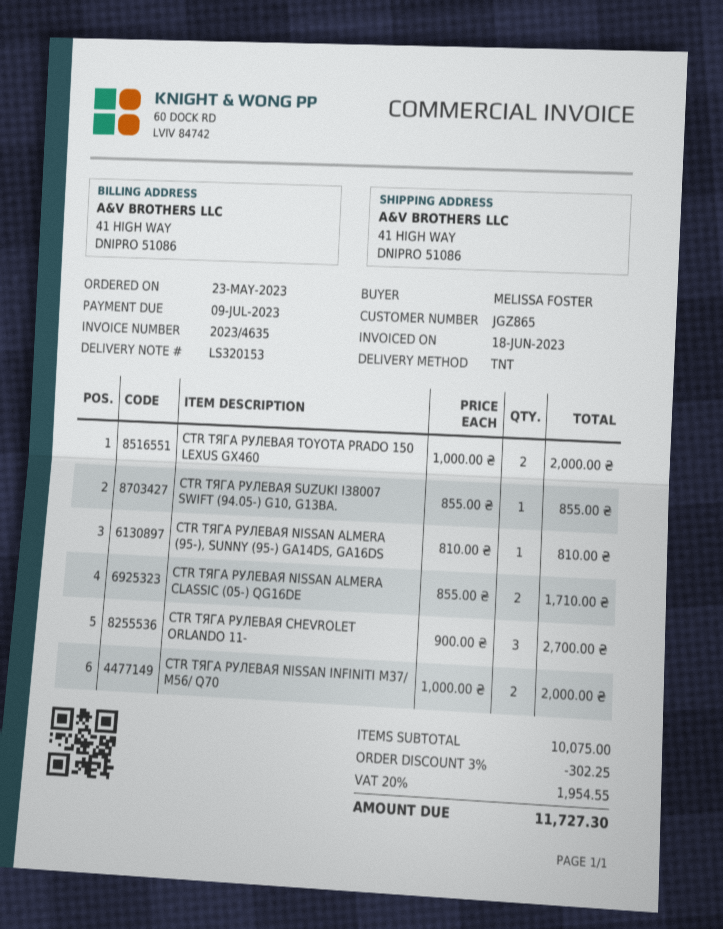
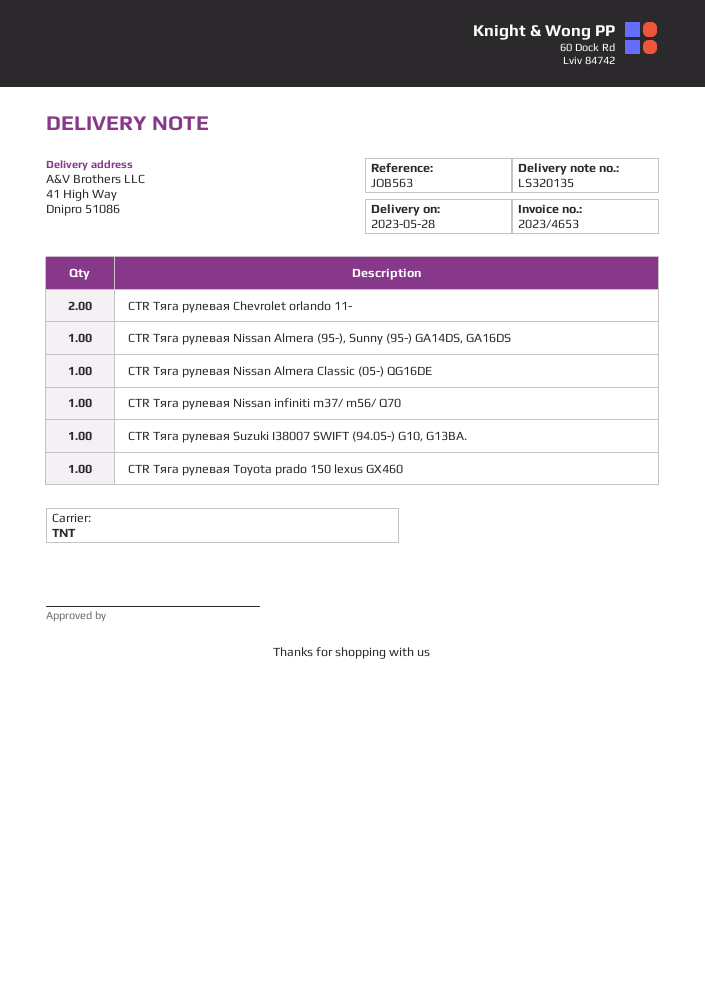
delivery note number: LS320153 -> LS320135
invoice number: 2023/4635 -> 2023/4653
CTR ТЯГА РУЛЕВАЯ TOYOTA PRADO 150 LEXUS GX460: 2 -> 1
CTR ТЯГА РУЛЕВАЯ NISSAN ALMERA CLASSIC (05-) QG16DE: 2 -> 1
CTR ТЯГА РУЛЕВАЯ CHEVROLET ORLANDO 11-: 3 -> 2
CTR ТЯГА РУЛЕВАЯ NISSAN INFINITI M37/ M56/ Q70: 2 -> 1

